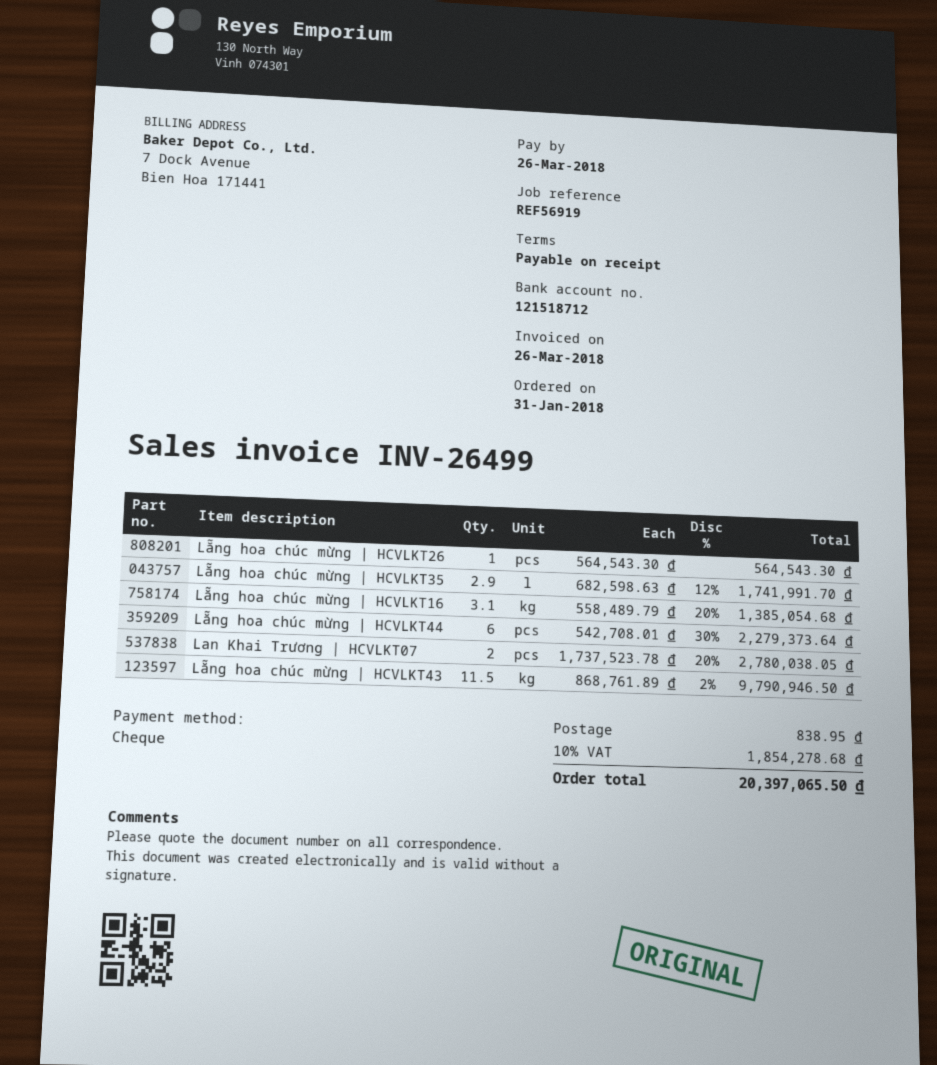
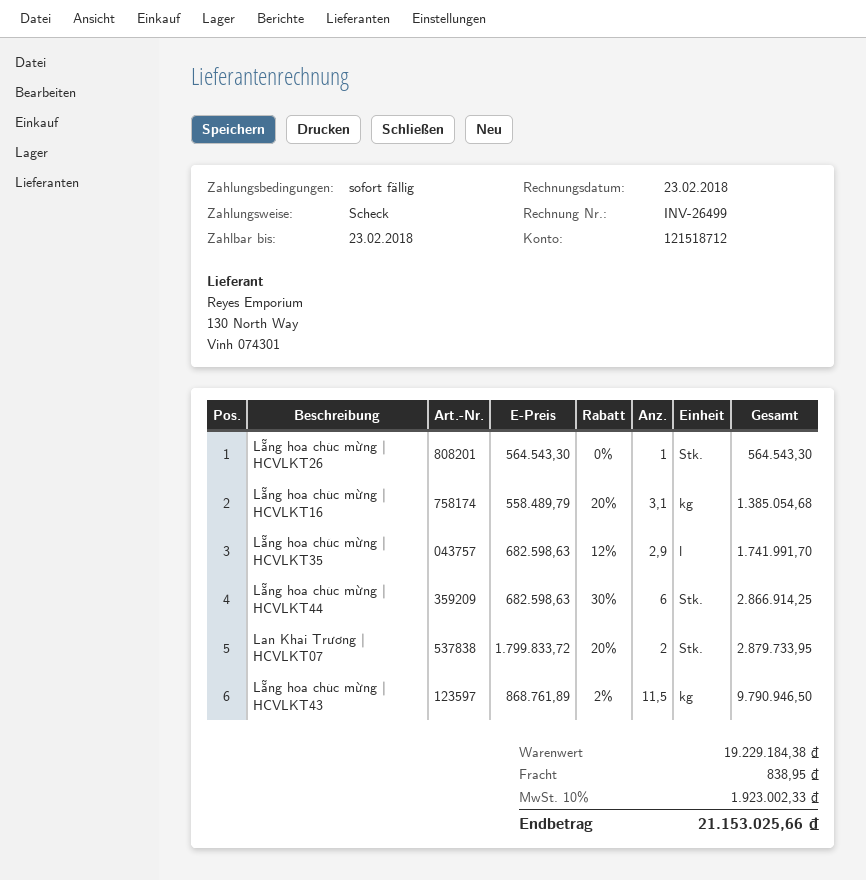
invoice date: 2018-03-26 -> 2018-02-23
due date: 2018-03-26 -> 2018-02-23
Lẵng hoa chúc mừng | HCVLKT44: 6 x 542708.01 - 30% = 2279373.64 -> 6 x 682598.63 - 30% = 2866914.25
Lan Khai Trương | HCVLKT07: 2 x 1737523.78 - 20% = 2780038.05 -> 2 x 1799833.72 - 20% = 2879733.95
tax: 10% = 1854278.68 -> 10% = 1923002.33
total: 20397065.50 -> 21153025.66

